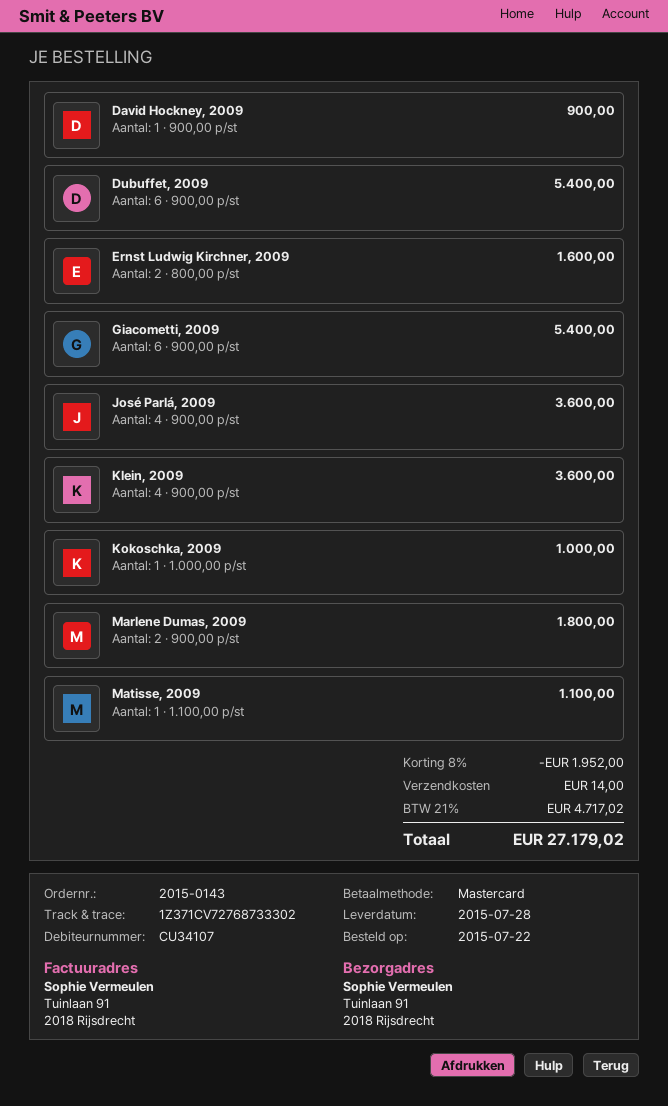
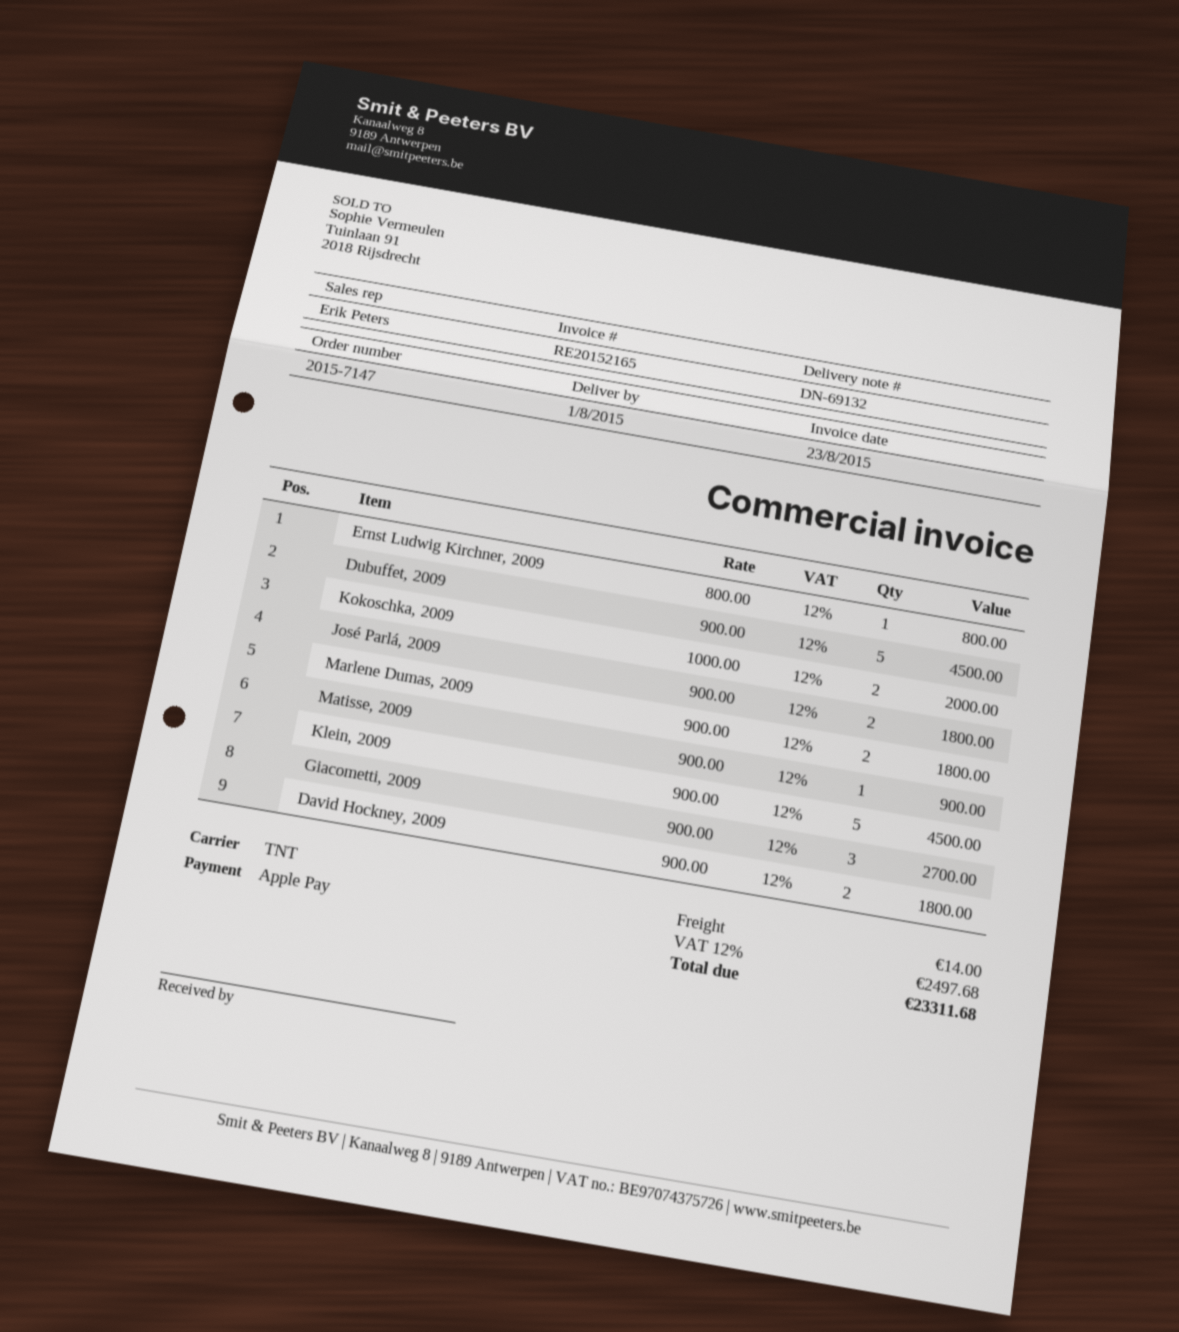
order number: 2015-0143 -> 2015-7147
delivery date: 2015-07-28 -> 2015-08-01
payment method: Mastercard -> Apple Pay
David Hockney, 2009: 1 x 900.00 = 900.00 -> 2 x 900.00 = 1800.00
Dubuffet, 2009: 6 x 900.00 = 5400.00 -> 5 x 900.00 = 4500.00
Ernst Ludwig Kirchner, 2009: 2 x 800.00 = 1600.00 -> 1 x 800.00 = 800.00
Giacometti, 2009: 6 x 900.00 = 5400.00 -> 3 x 900.00 = 2700.00
José Parlá, 2009: 4 x 900.00 = 3600.00 -> 2 x 900.00 = 1800.00
Klein, 2009: 4 x 900.00 = 3600.00 -> 5 x 900.00 = 4500.00
Kokoschka, 2009: 1 x 1000.00 = 1000.00 -> 2 x 1000.00 = 2000.00
Matisse, 2009: 1 x 1100.00 = 1100.00 -> 1 x 900.00 = 900.00
discount: 8% = 1952.00 -> none
tax: 21% = 4717.02 -> 12% = 2497.68
total: 27179.02 -> 23311.68

